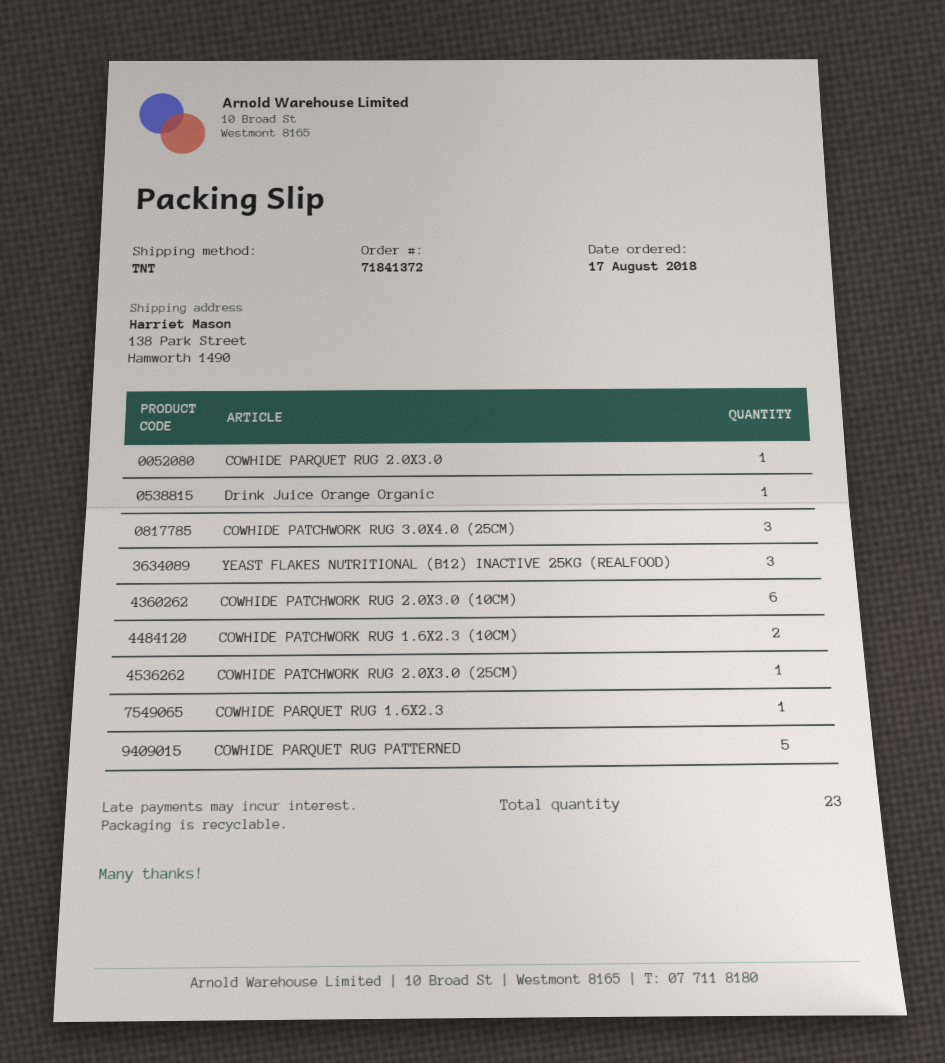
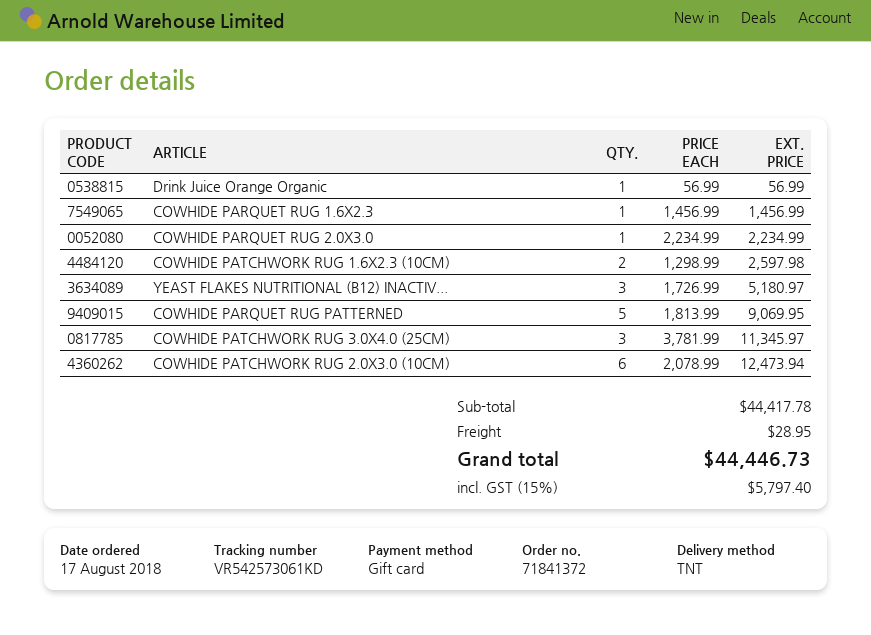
COWHIDE PATCHWORK RUG 2.0X3.0 (25CM): 1 -> none

